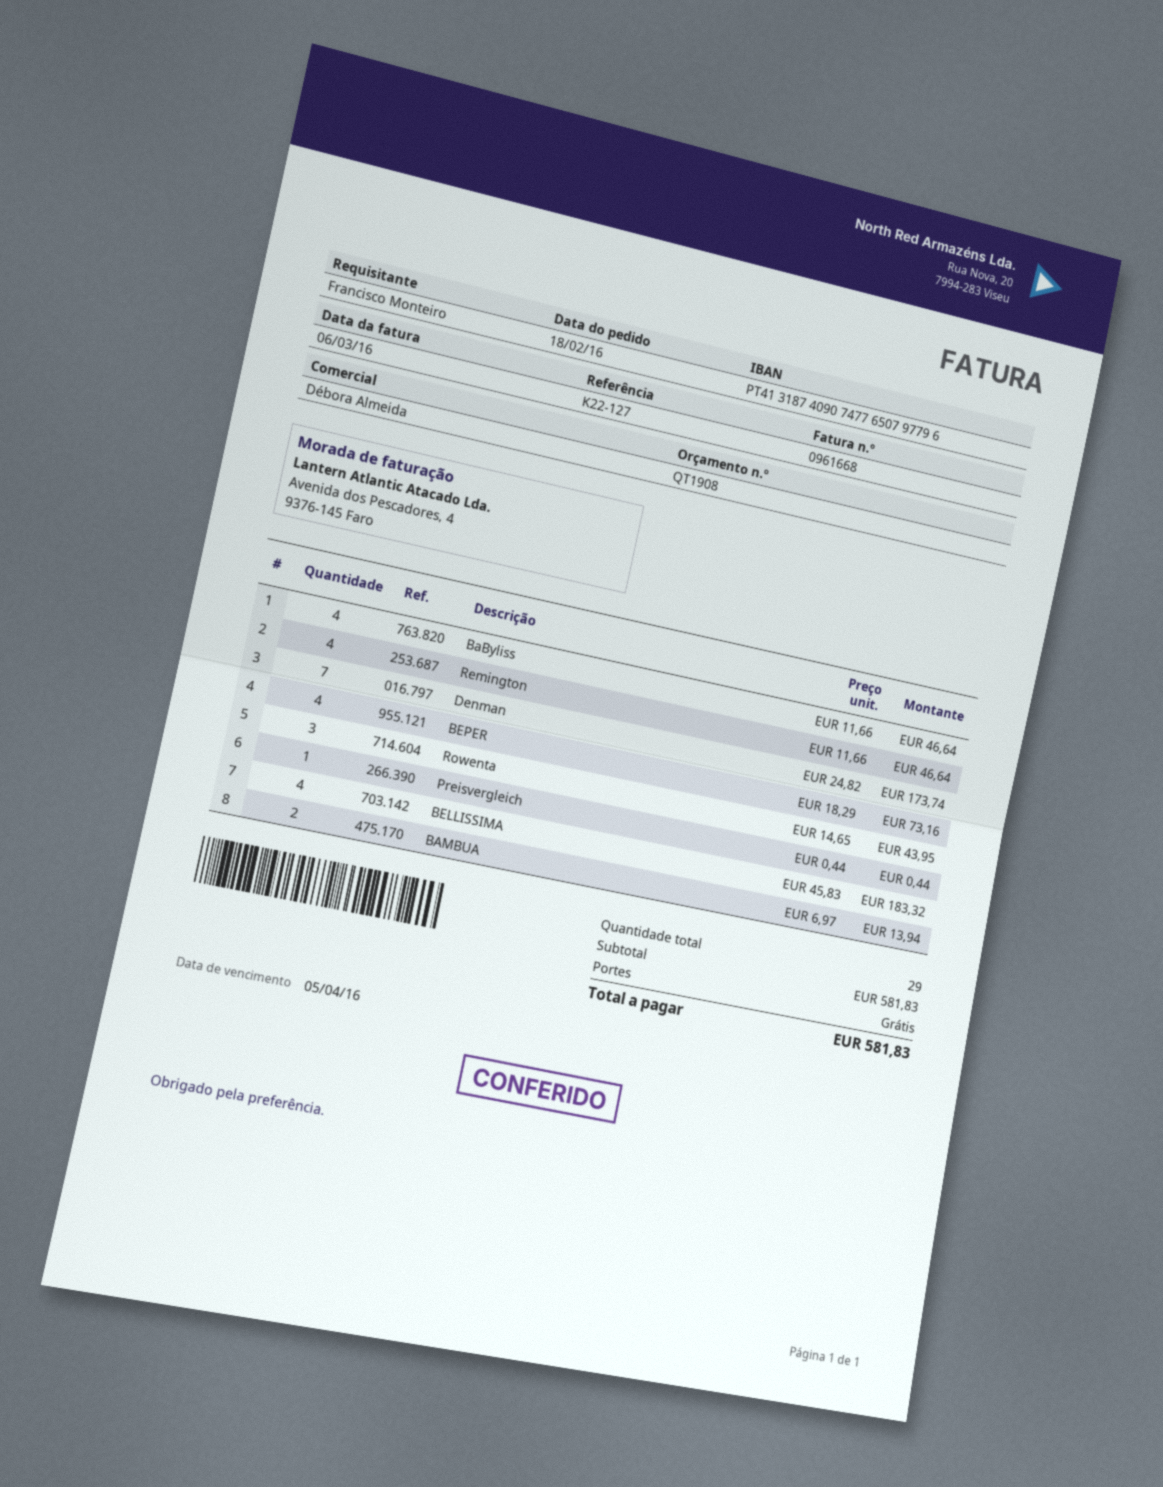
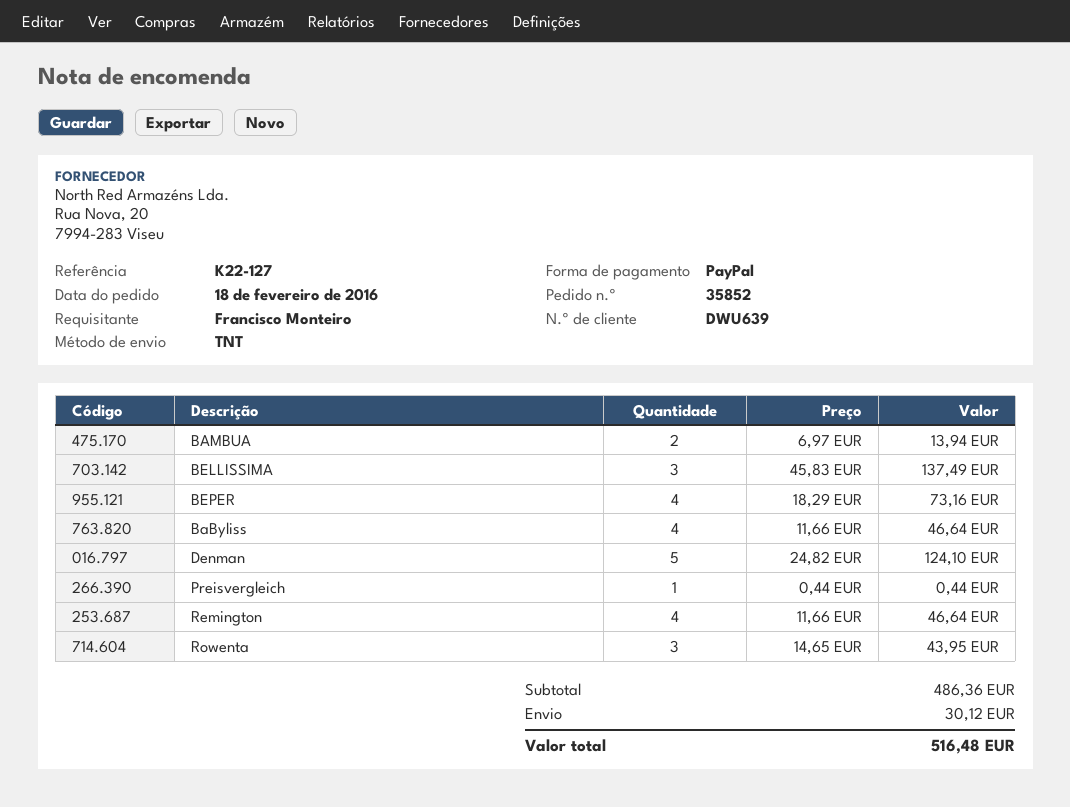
Denman: 7 x 24.82 = 173.74 -> 5 x 24.82 = 124.10
BELLISSIMA: 4 x 45.83 = 183.32 -> 3 x 45.83 = 137.49
subtotal: 581.83 -> 486.36
shipping: 0.00 -> 30.12
total: 581.83 -> 516.48

